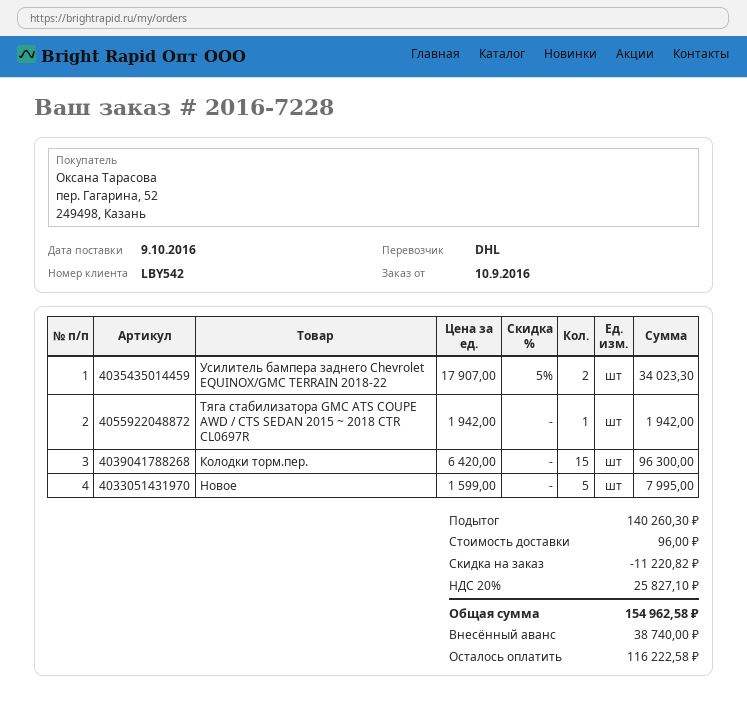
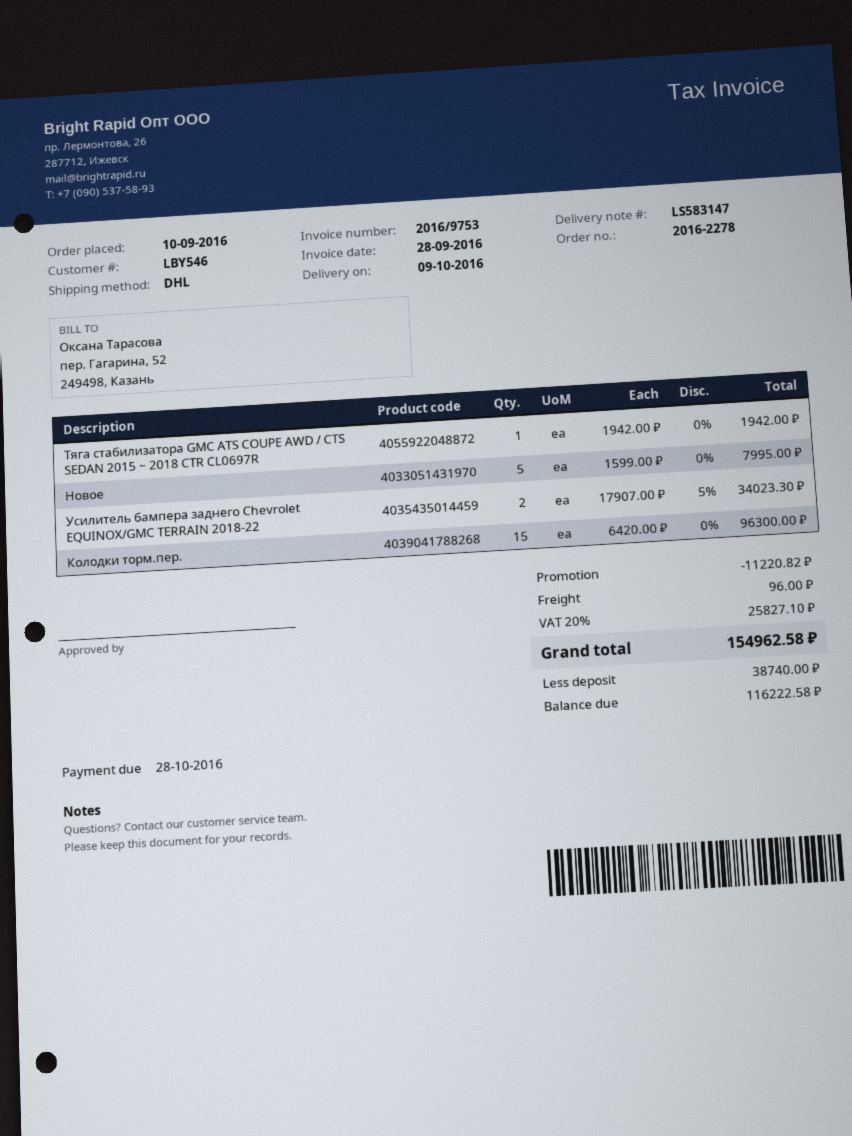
order number: 2016-7228 -> 2016-2278
customer number: LBY542 -> LBY546

